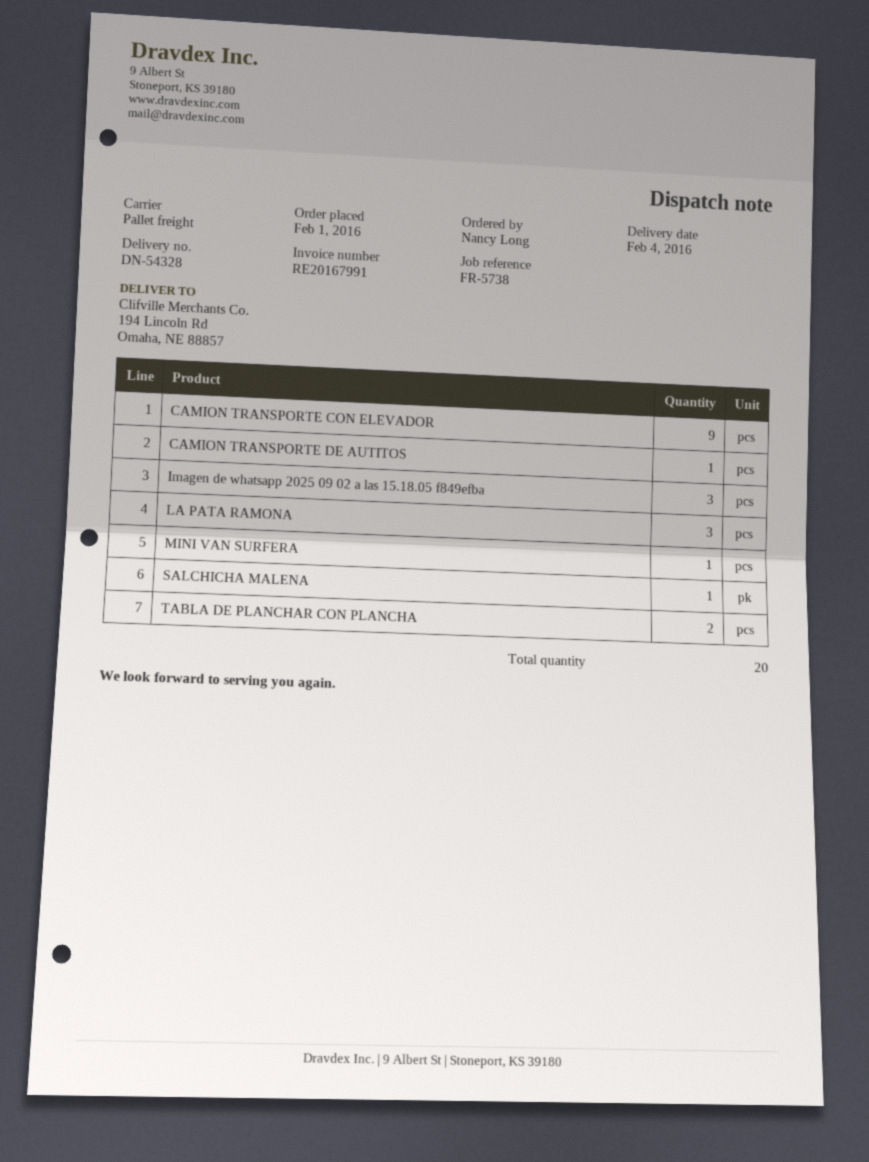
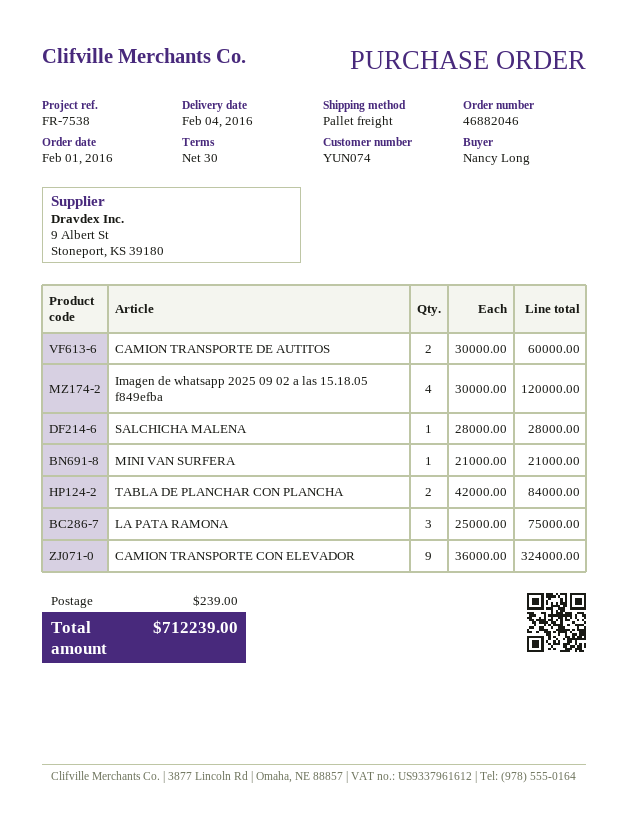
reference: FR-5738 -> FR-7538
CAMION TRANSPORTE DE AUTITOS: 1 -> 2
Imagen de whatsapp 2025 09 02 a las 15.18.05 f849efba: 3 -> 4

